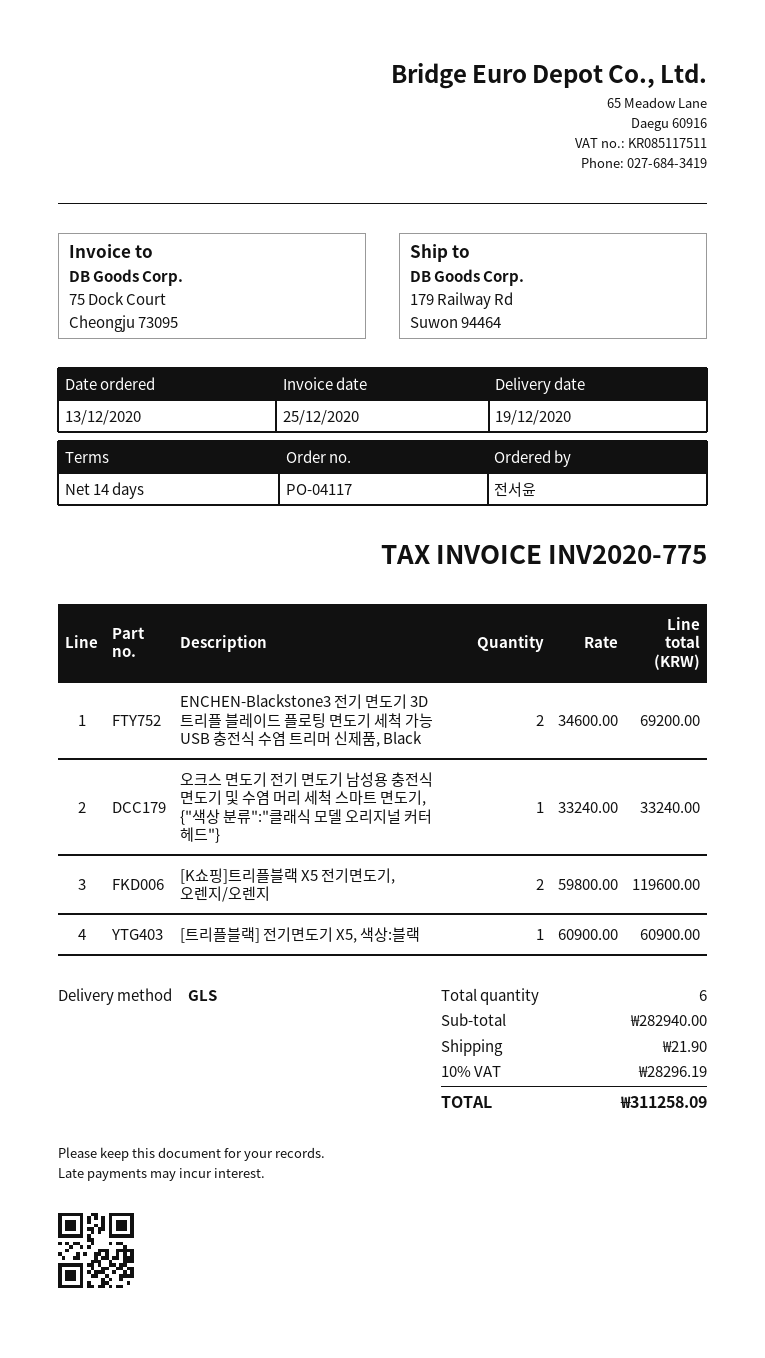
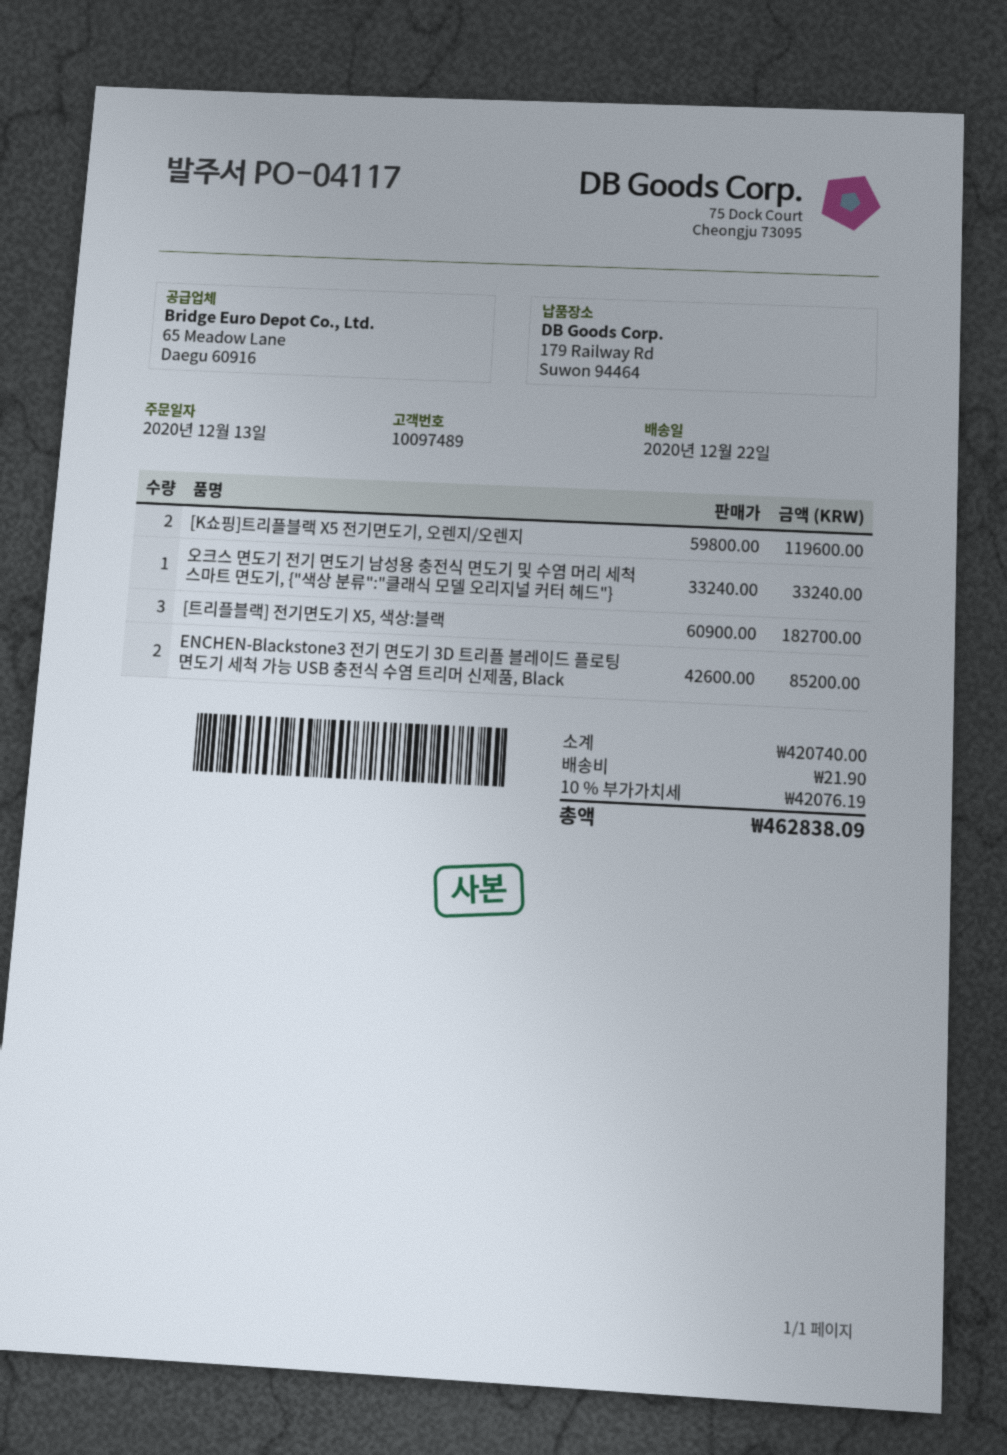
delivery date: 2020-12-19 -> 2020-12-22
ENCHEN-Blackstone3 전기 면도기 3D 트리플 블레이드 플로팅 면도기 세척 가능 USB 충전식 수염 트리머 신제품, Black: 2 x 34600.00 = 69200.00 -> 2 x 42600.00 = 85200.00
[트리플블랙] 전기면도기 X5, 색상:블랙: 1 x 60900.00 = 60900.00 -> 3 x 60900.00 = 182700.00
subtotal: 282940.00 -> 420740.00
tax: 10% = 28296.19 -> 10% = 42076.19
total: 311258.09 -> 462838.09

